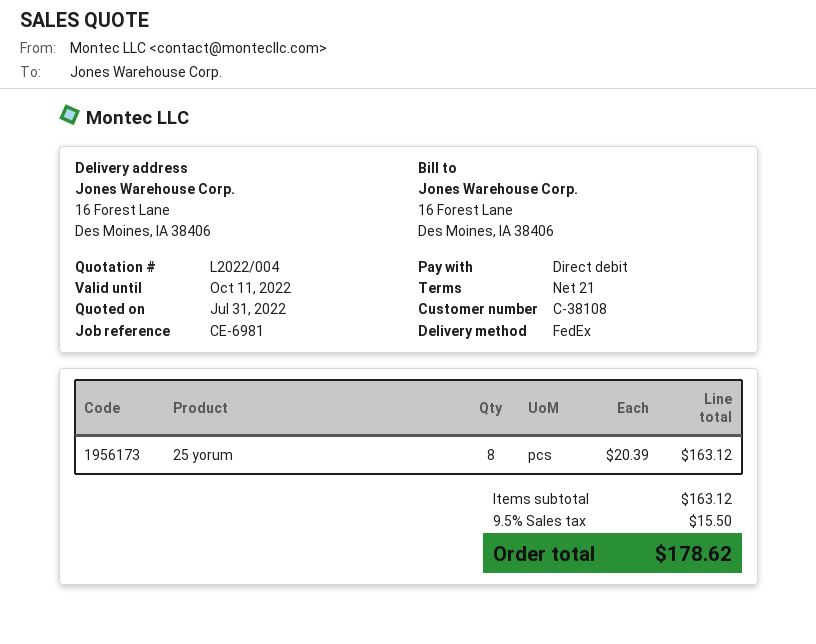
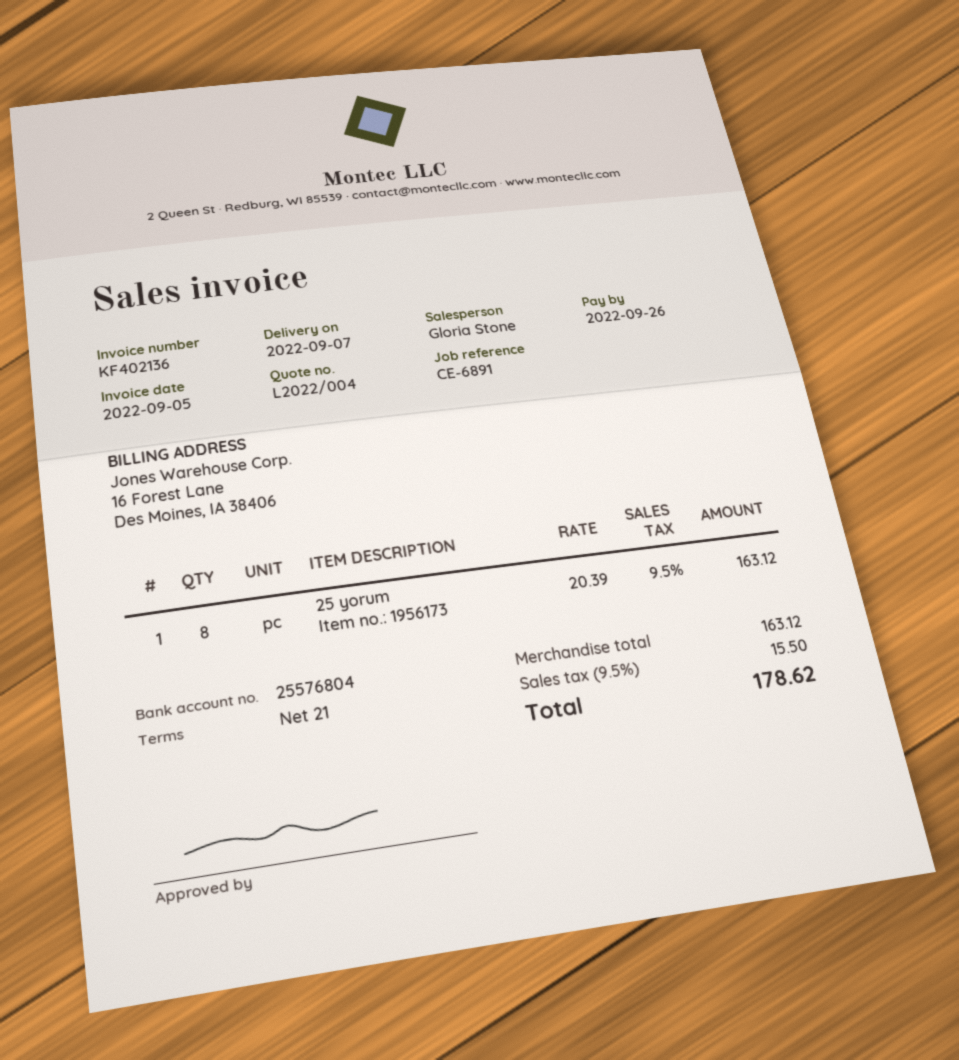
reference: CE-6981 -> CE-6891

